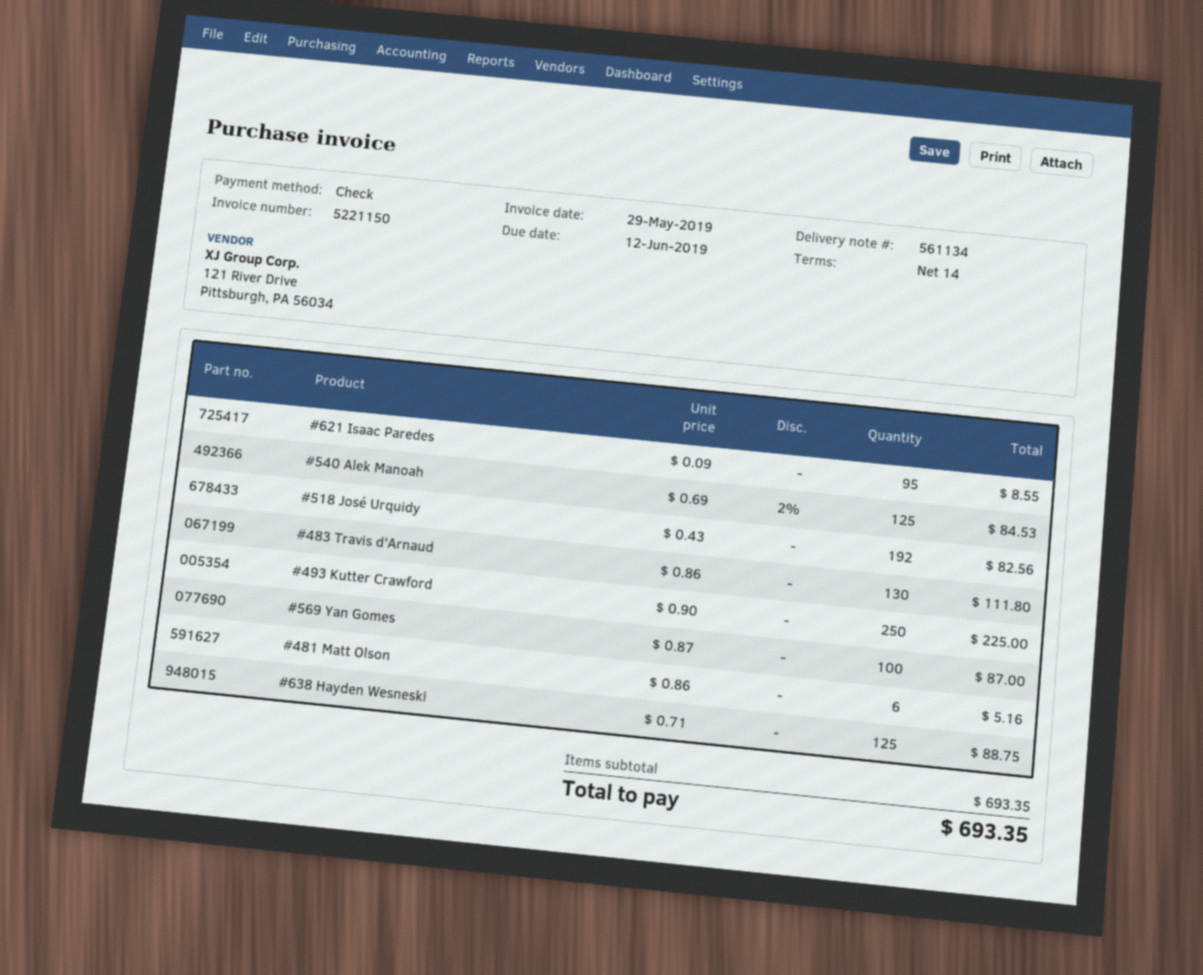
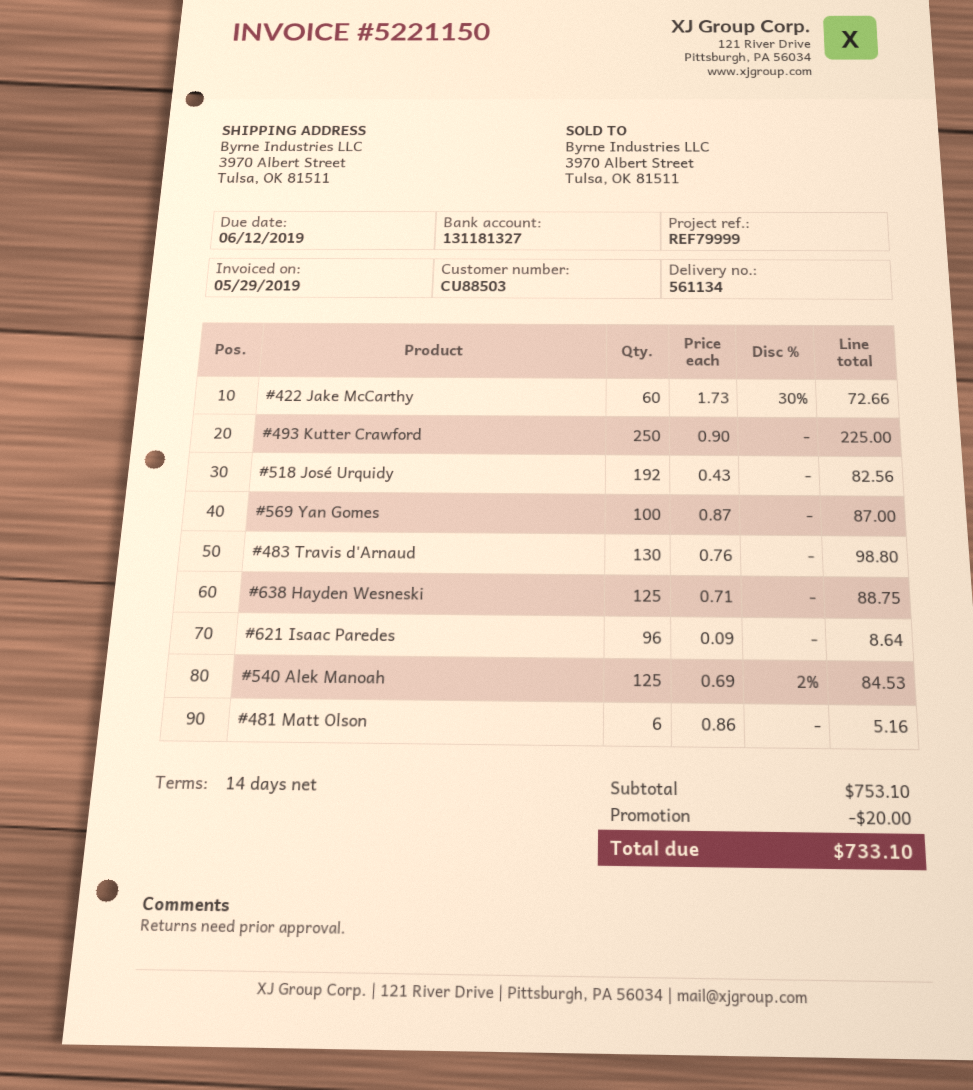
#621 Isaac Paredes: 95 x 0.09 = 8.55 -> 96 x 0.09 = 8.64
#483 Travis d'Arnaud: 130 x 0.86 = 111.80 -> 130 x 0.76 = 98.80
#422 Jake McCarthy: none -> 60 x 1.73 - 30% = 72.66
subtotal: 693.35 -> 753.10
discount: none -> 20.00
total: 693.35 -> 733.10

